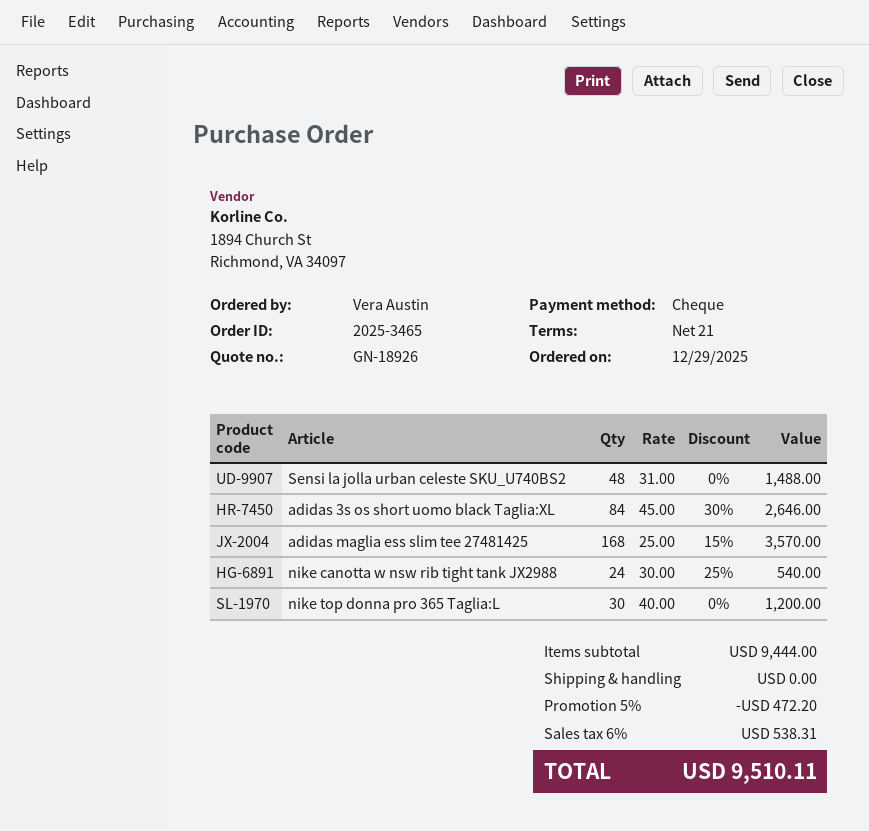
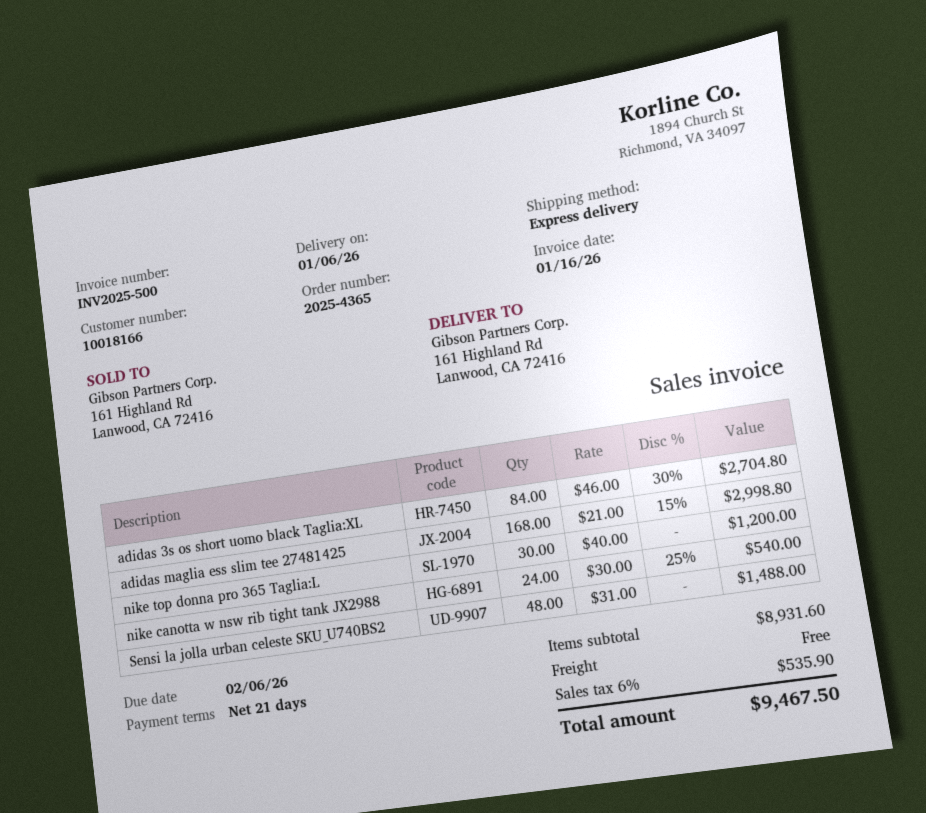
order number: 2025-3465 -> 2025-4365
adidas 3s os short uomo black Taglia:XL: 84 x 45.00 - 30% = 2646.00 -> 84 x 46.00 - 30% = 2704.80
adidas maglia ess slim tee 27481425: 168 x 25.00 - 15% = 3570.00 -> 168 x 21.00 - 15% = 2998.80
subtotal: 9444.00 -> 8931.60
discount: 5% = 472.20 -> none
tax: 6% = 538.31 -> 6% = 535.90
total: 9510.11 -> 9467.50

